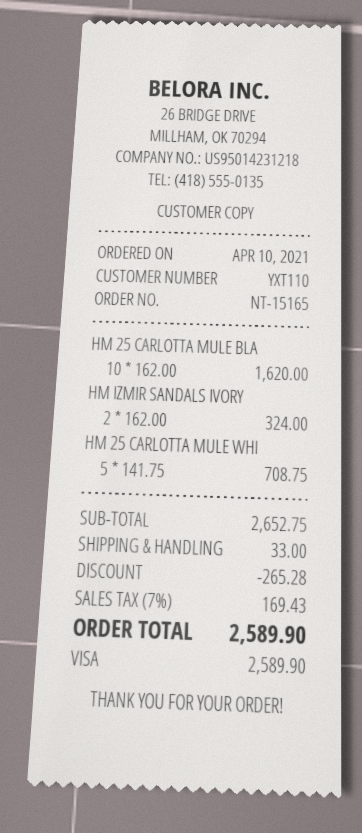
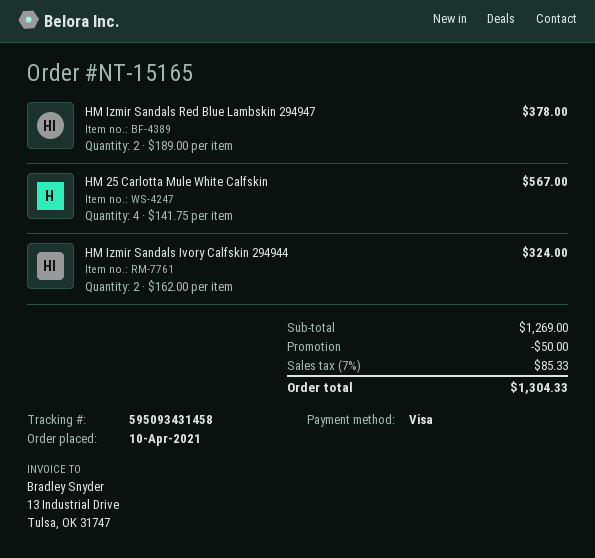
HM 25 CARLOTTA MULE BLA: 10 x 162.00 = 1620.00 -> none
HM 25 CARLOTTA MULE WHI: 5 x 141.75 = 708.75 -> 4 x 141.75 = 567.00
HM Izmir Sandals Red Blue Lambskin 294947: none -> 2 x 189.00 = 378.00
subtotal: 2652.75 -> 1269.00
discount: 265.28 -> 50.00
shipping: 33.00 -> none
tax: 7% = 169.43 -> 7% = 85.33
total: 2589.90 -> 1304.33

